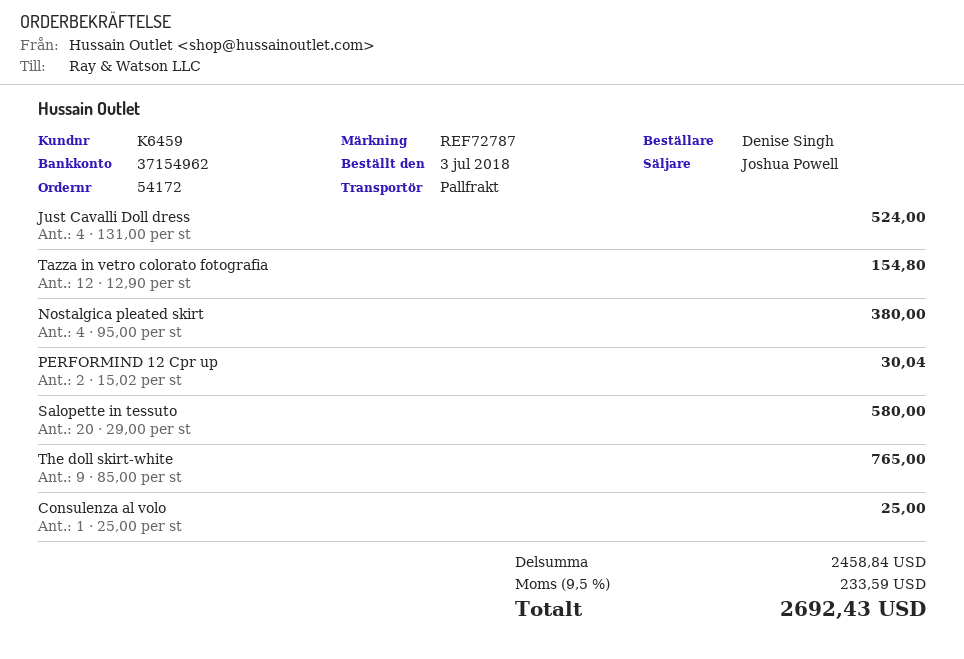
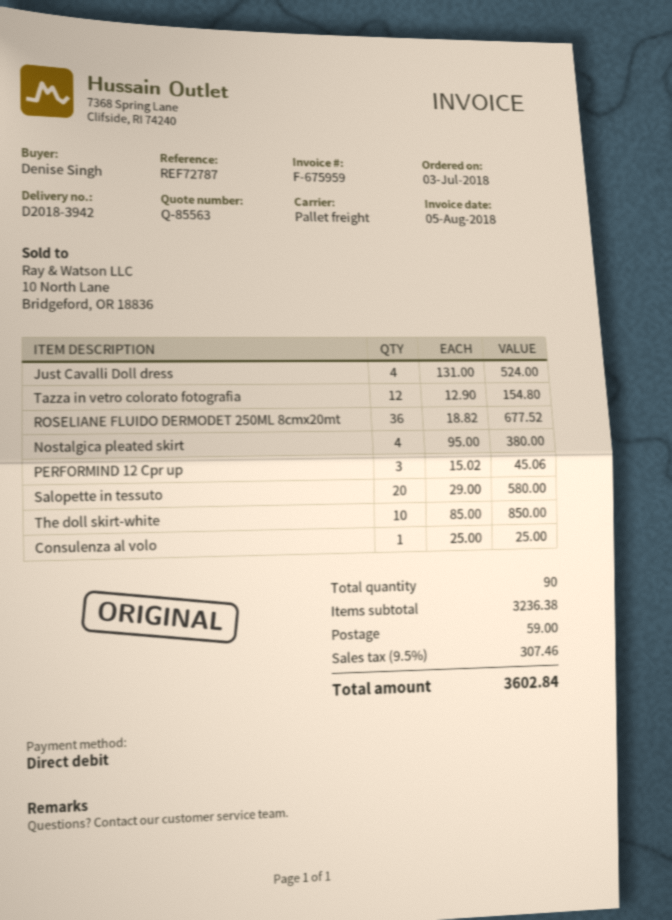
PERFORMIND 12 Cpr up: 2 x 15.02 = 30.04 -> 3 x 15.02 = 45.06
The doll skirt-white: 9 x 85.00 = 765.00 -> 10 x 85.00 = 850.00
ROSELIANE FLUIDO DERMODET 250ML 8cmx20mt: none -> 36 x 18.82 = 677.52
subtotal: 2458.84 -> 3236.38
shipping: none -> 59.00
tax: 9.5% = 233.59 -> 9.5% = 307.46
total: 2692.43 -> 3602.84

